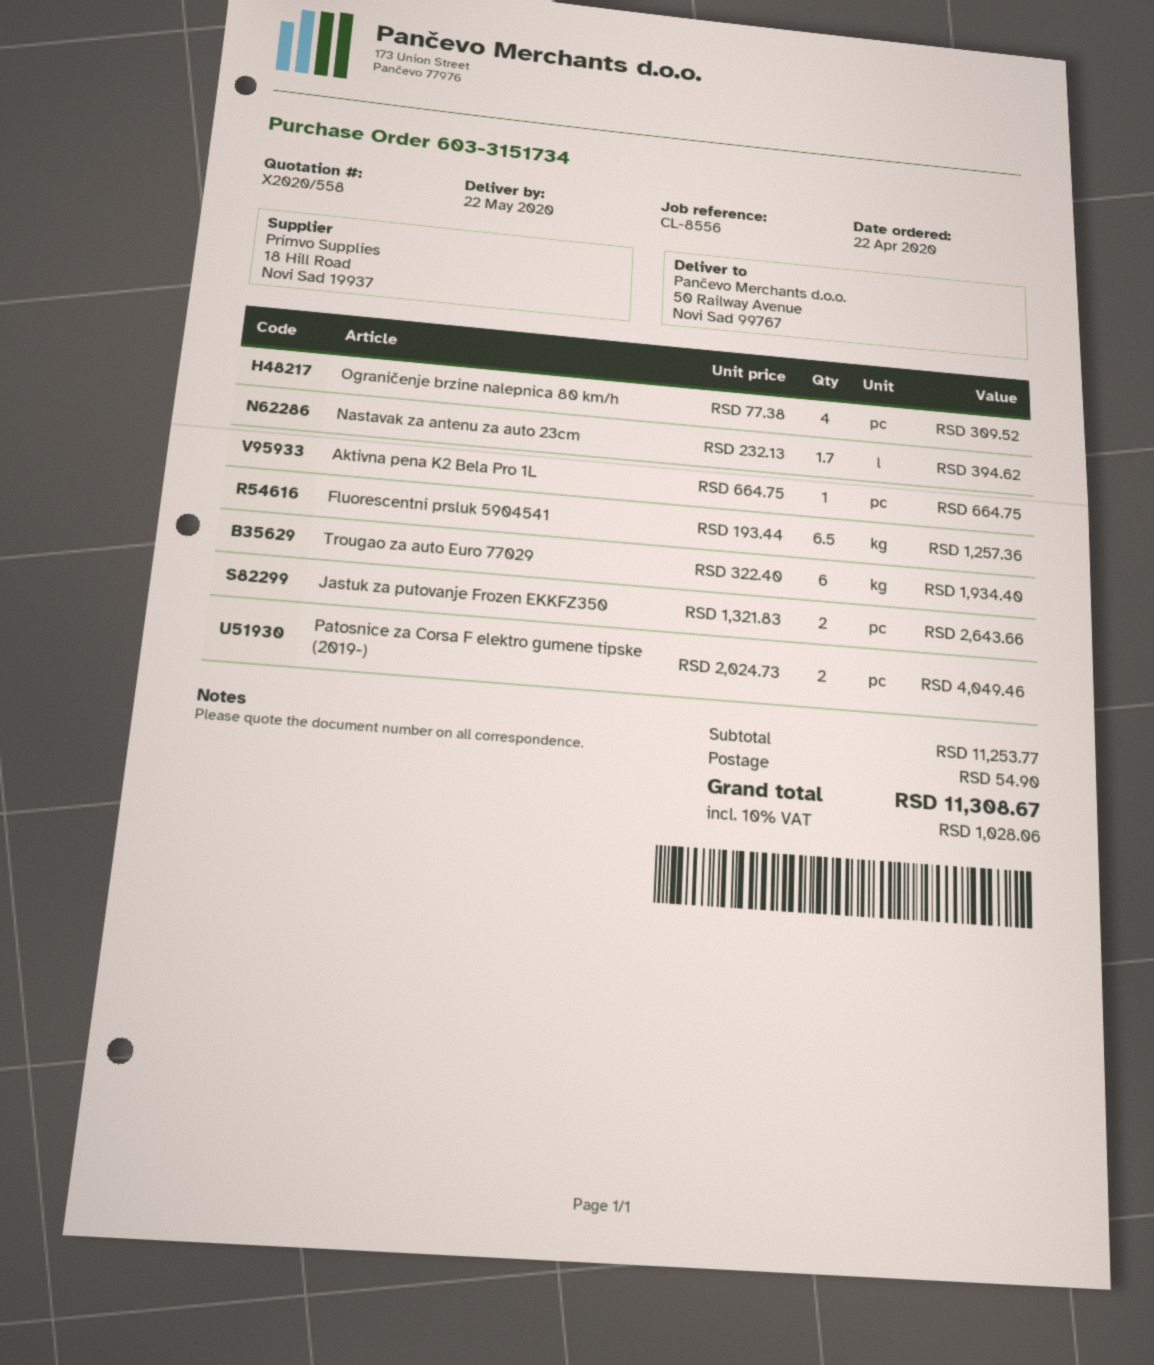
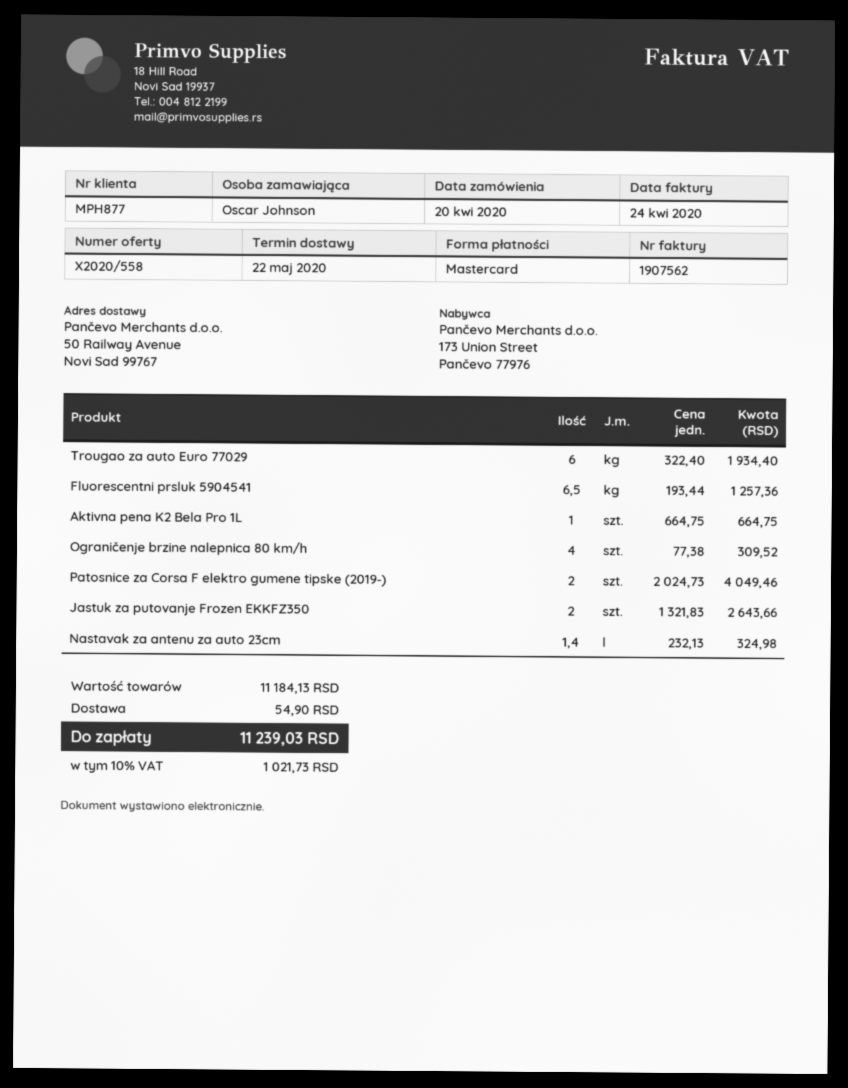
order date: 2020-04-22 -> 2020-04-20
Nastavak za antenu za auto 23cm: 1.7 x 232.13 = 394.62 -> 1.4 x 232.13 = 324.98
subtotal: 11253.77 -> 11184.13
tax: 10% = 1028.06 -> 10% = 1021.73
total: 11308.67 -> 11239.03

